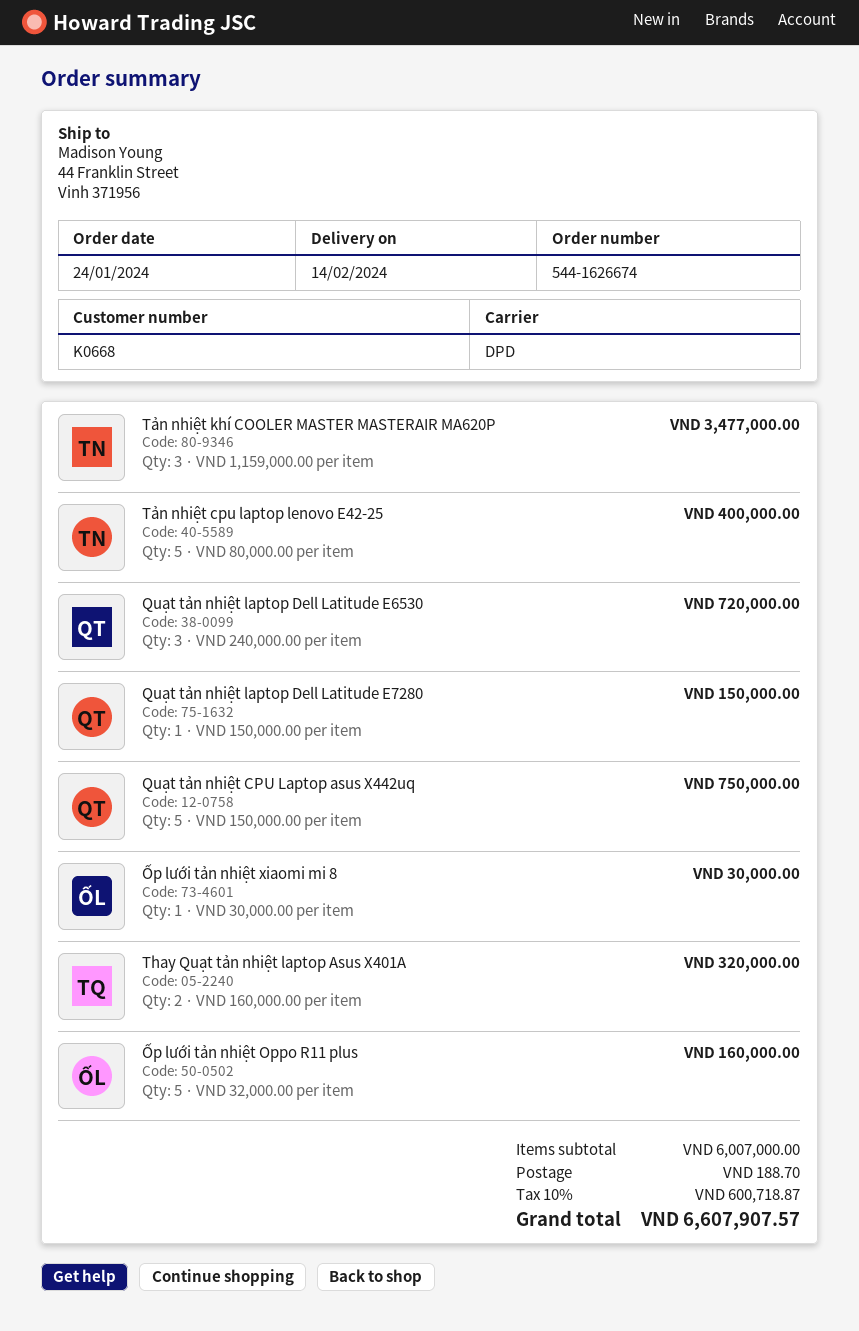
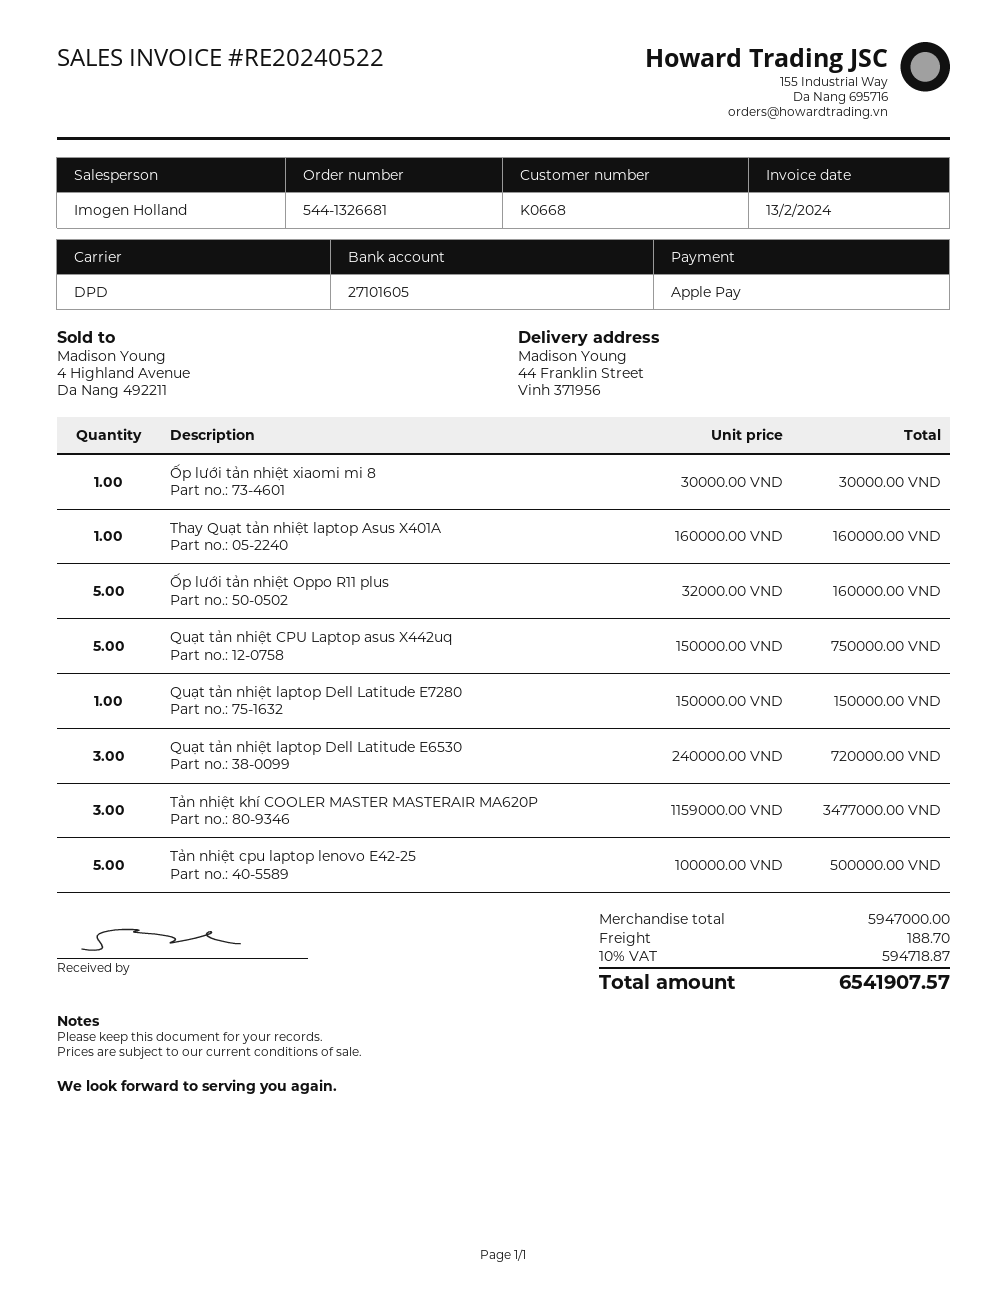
order number: 544-1626674 -> 544-1326681
Tản nhiệt cpu laptop lenovo E42-25: 5 x 80000.00 = 400000.00 -> 5 x 100000.00 = 500000.00
Thay Quạt tản nhiệt laptop Asus X401A: 2 x 160000.00 = 320000.00 -> 1 x 160000.00 = 160000.00
subtotal: 6007000.00 -> 5947000.00
tax: 10% = 600718.87 -> 10% = 594718.87
total: 6607907.57 -> 6541907.57

